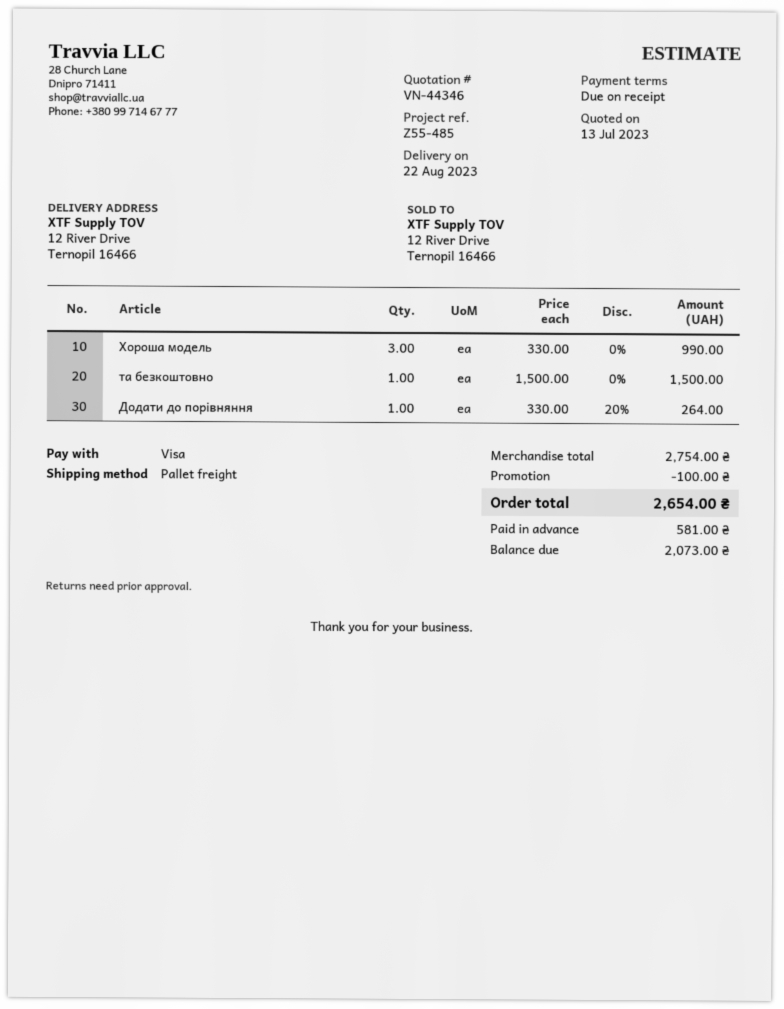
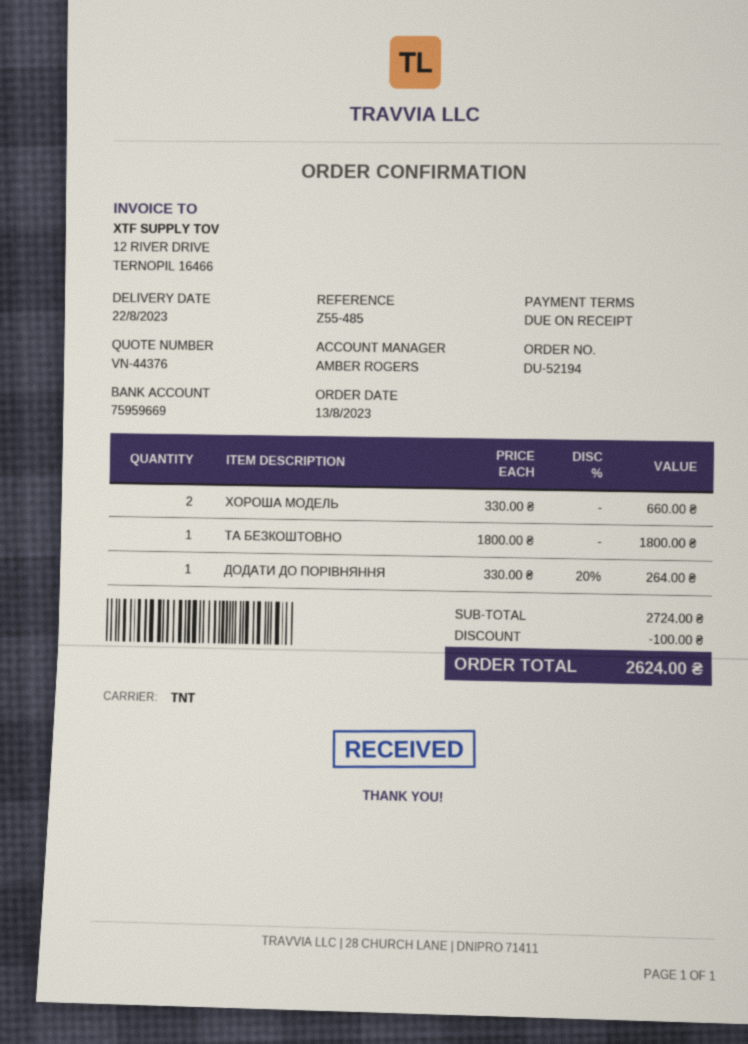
quote number: VN-44346 -> VN-44376
shipping method: pallet freight -> TNT
Хороша модель: 3 x 330.00 = 990.00 -> 2 x 330.00 = 660.00
та безкоштовно: 1 x 1500.00 = 1500.00 -> 1 x 1800.00 = 1800.00
subtotal: 2754.00 -> 2724.00
total: 2654.00 -> 2624.00

